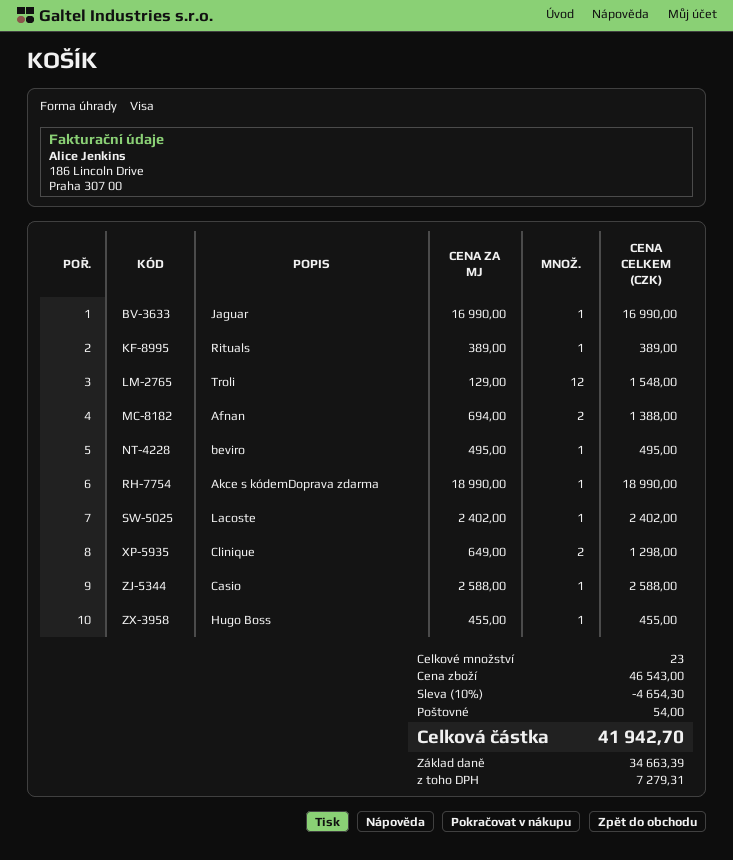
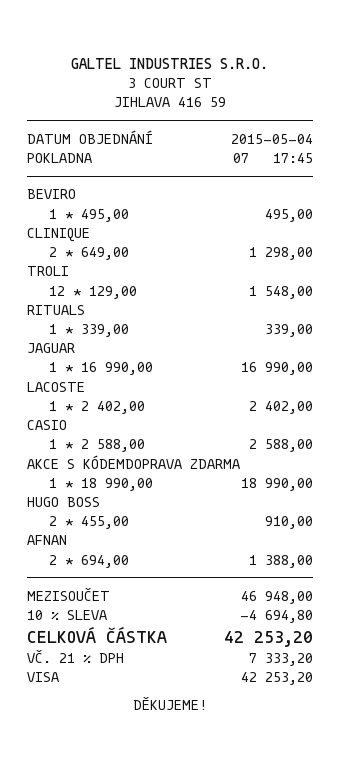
Rituals: 1 x 389.00 = 389.00 -> 1 x 339.00 = 339.00
Hugo Boss: 1 x 455.00 = 455.00 -> 2 x 455.00 = 910.00
subtotal: 46543.00 -> 46948.00
discount: 10% = 4654.30 -> 10% = 4694.80
shipping: 54.00 -> none
tax: 7279.31 -> 7333.20
total: 41942.70 -> 42253.20

